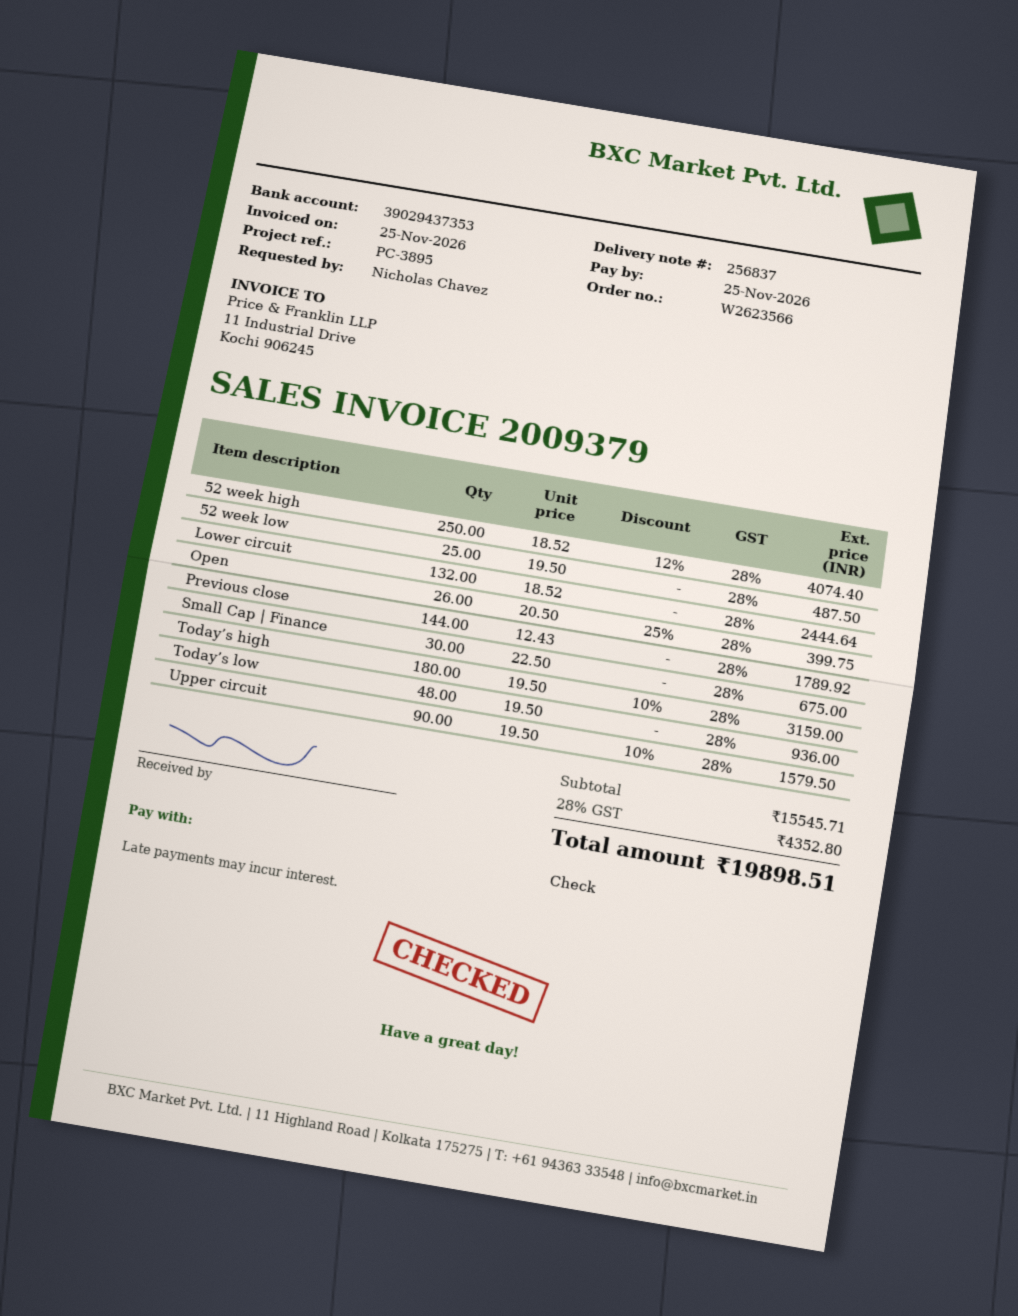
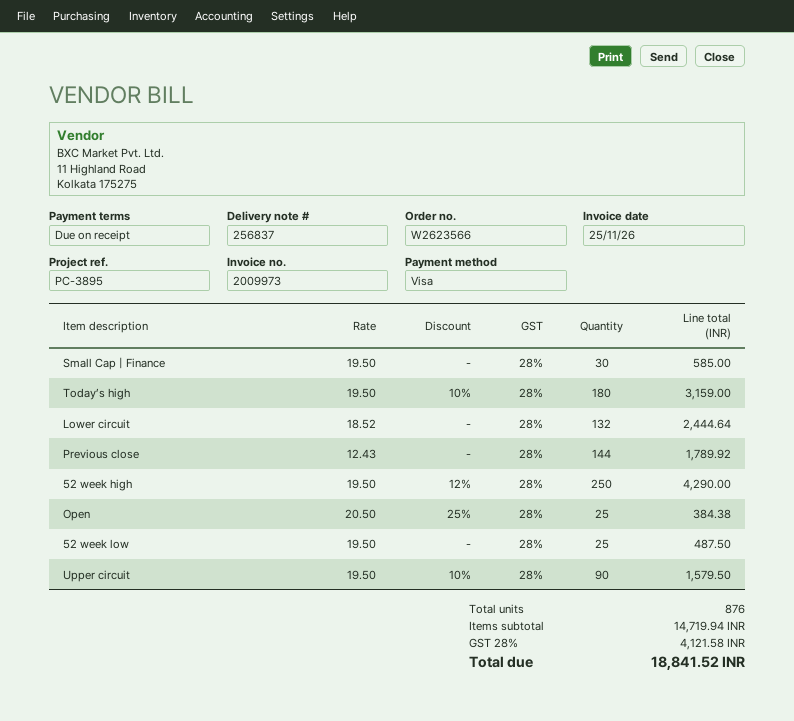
invoice number: 2009379 -> 2009973
payment method: cheque -> Visa
52 week high: 250 x 18.52 - 12% = 4074.40 -> 250 x 19.50 - 12% = 4290.00
Open: 26 x 20.50 - 25% = 399.75 -> 25 x 20.50 - 25% = 384.38
Small Cap | Finance: 30 x 22.50 = 675.00 -> 30 x 19.50 = 585.00
Today’s low: 48 x 19.50 = 936.00 -> none
subtotal: 15545.71 -> 14719.94
tax: 28% = 4352.80 -> 28% = 4121.58
total: 19898.51 -> 18841.52

